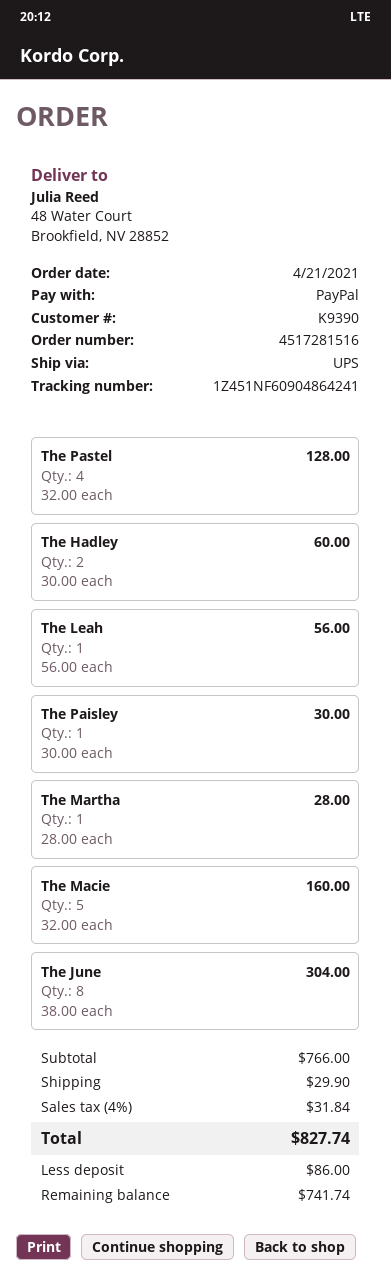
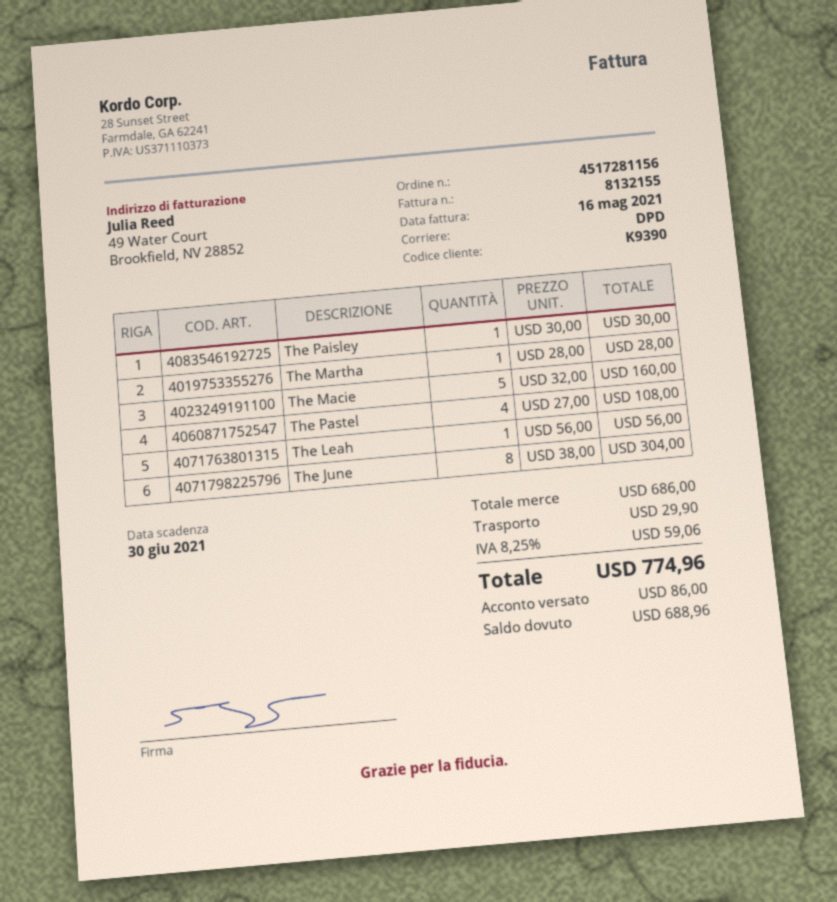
order number: 4517281516 -> 4517281156
shipping method: UPS -> DPD
The Pastel: 4 x 32.00 = 128.00 -> 4 x 27.00 = 108.00
The Hadley: 2 x 30.00 = 60.00 -> none
subtotal: 766.00 -> 686.00
tax: 4% = 31.84 -> 8.25% = 59.06
total: 827.74 -> 774.96
balance: 741.74 -> 688.96

